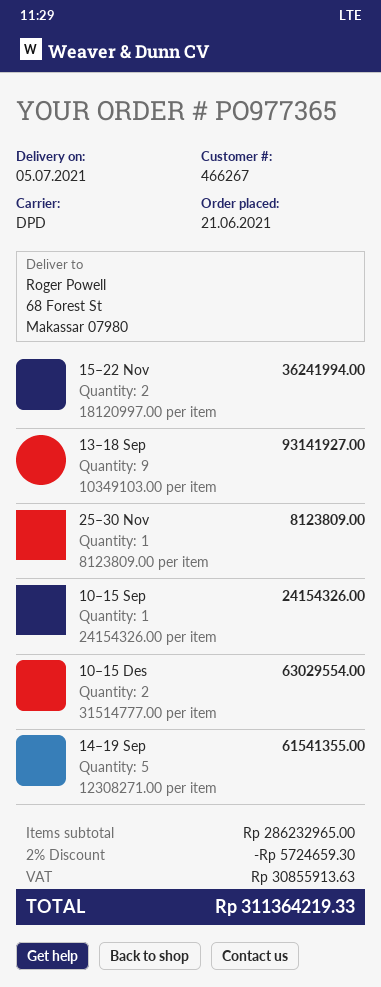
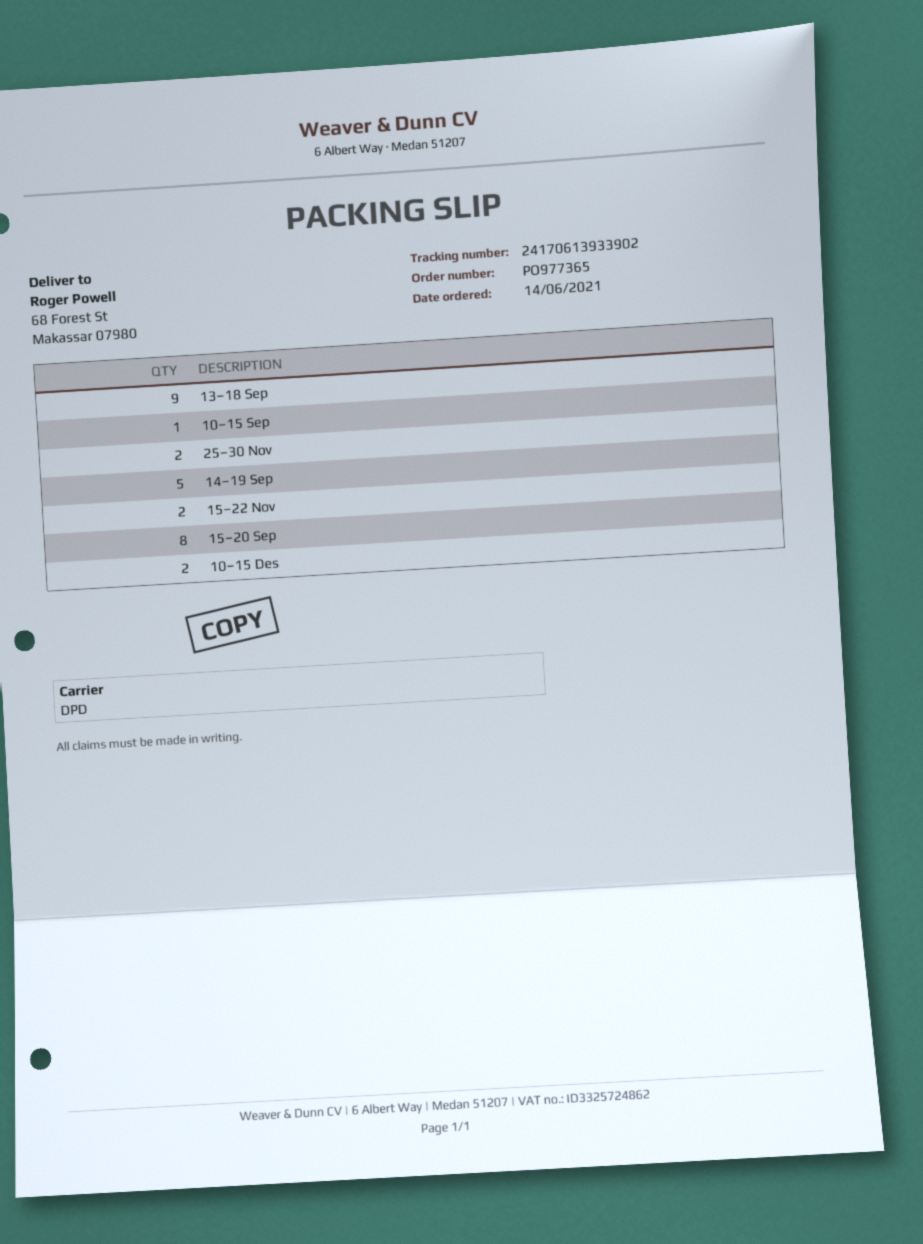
order date: 2021-06-21 -> 2021-06-14
25–30 Nov: 1 -> 2
15–20 Sep: none -> 8

